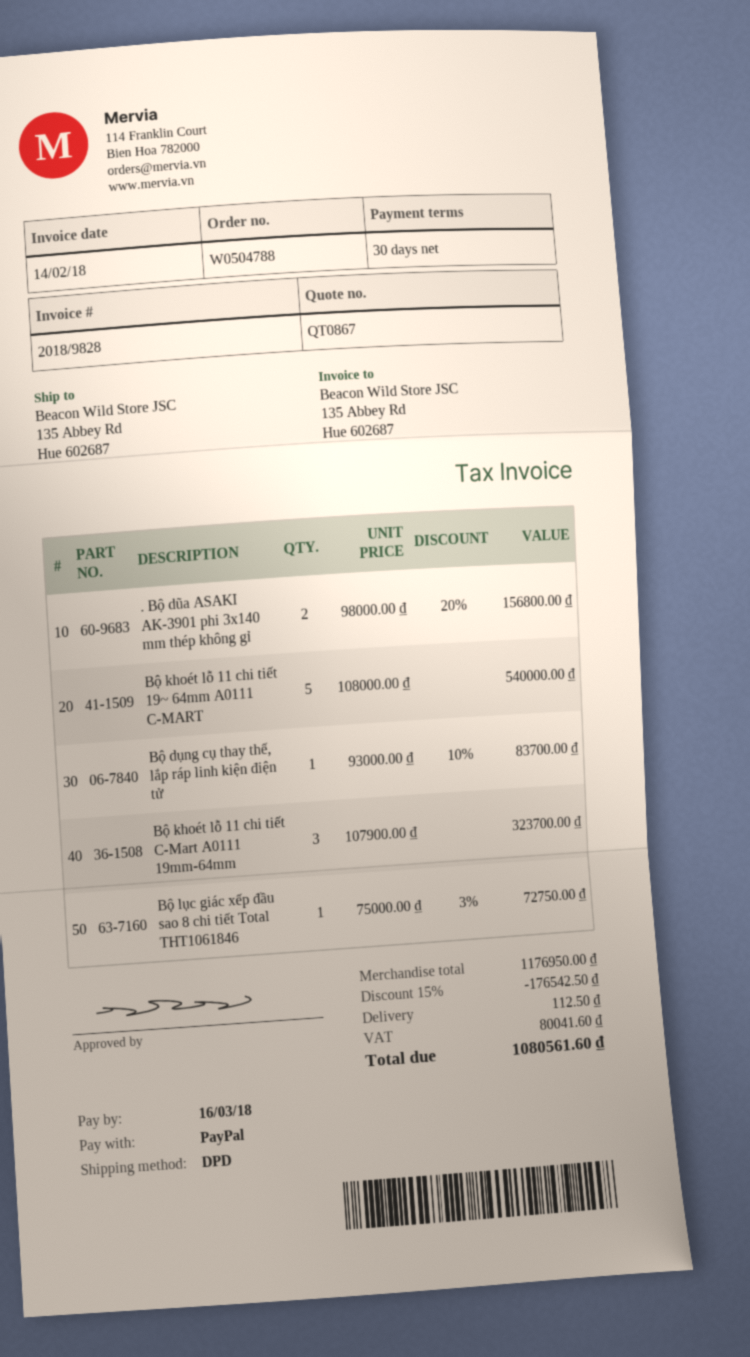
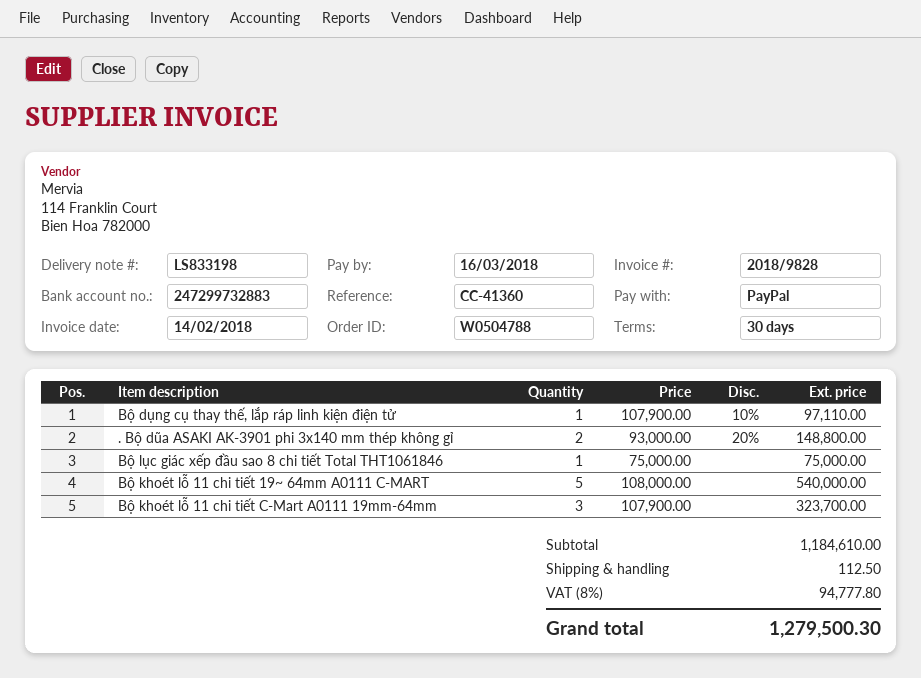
. Bộ dũa ASAKI AK-3901 phi 3x140 mm thép không gỉ: 2 x 98000.00 - 20% = 156800.00 -> 2 x 93000.00 - 20% = 148800.00
Bộ dụng cụ thay thế, lắp ráp linh kiện điện tử: 1 x 93000.00 - 10% = 83700.00 -> 1 x 107900.00 - 10% = 97110.00
Bộ lục giác xếp đầu sao 8 chi tiết Total THT1061846: 1 x 75000.00 - 3% = 72750.00 -> 1 x 75000.00 = 75000.00
subtotal: 1176950.00 -> 1184610.00
discount: 15% = 176542.50 -> none
tax: 80041.60 -> 94777.80
total: 1080561.60 -> 1279500.30

